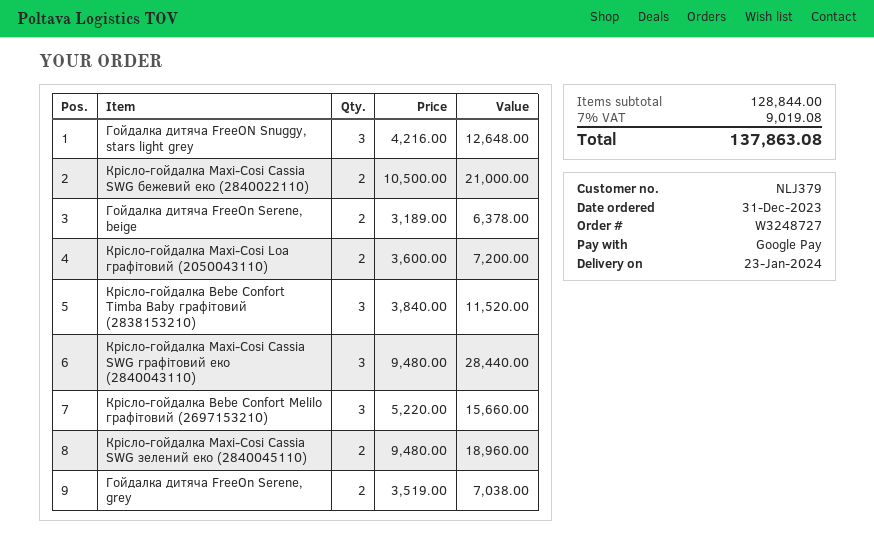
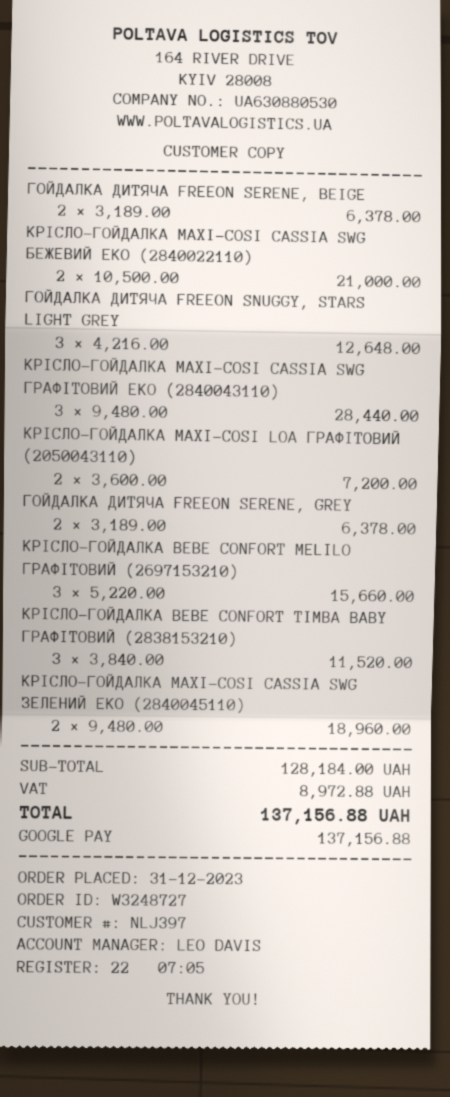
customer number: NLJ379 -> NLJ397
Гойдалка дитяча FreeOn Serene, grey: 2 x 3519.00 = 7038.00 -> 2 x 3189.00 = 6378.00
subtotal: 128844.00 -> 128184.00
tax: 9019.08 -> 8972.88
total: 137863.08 -> 137156.88

